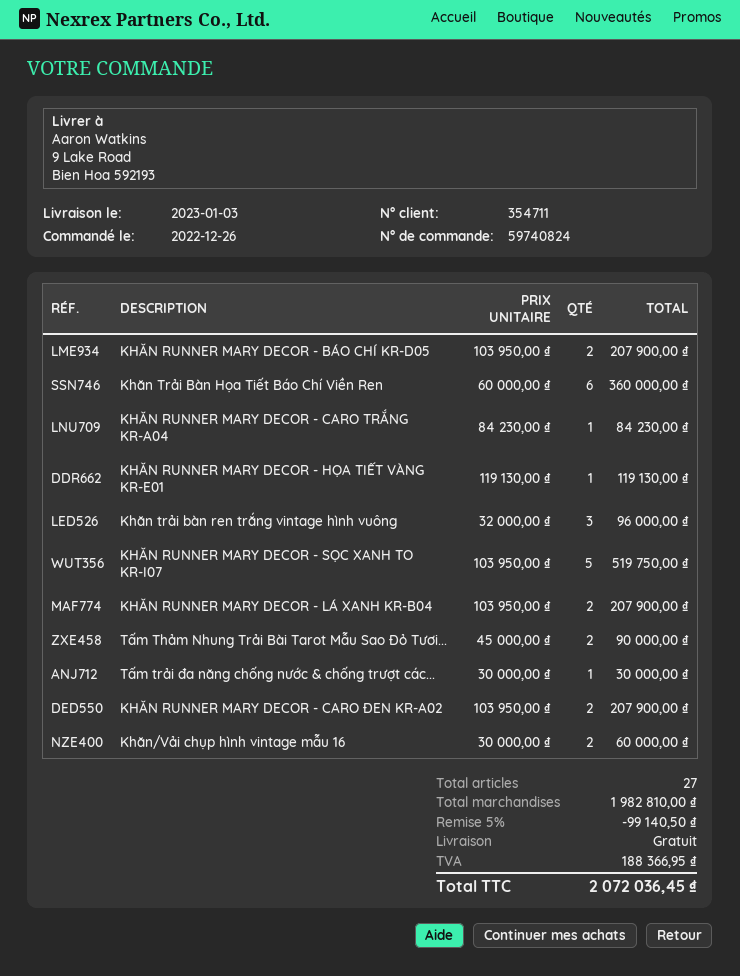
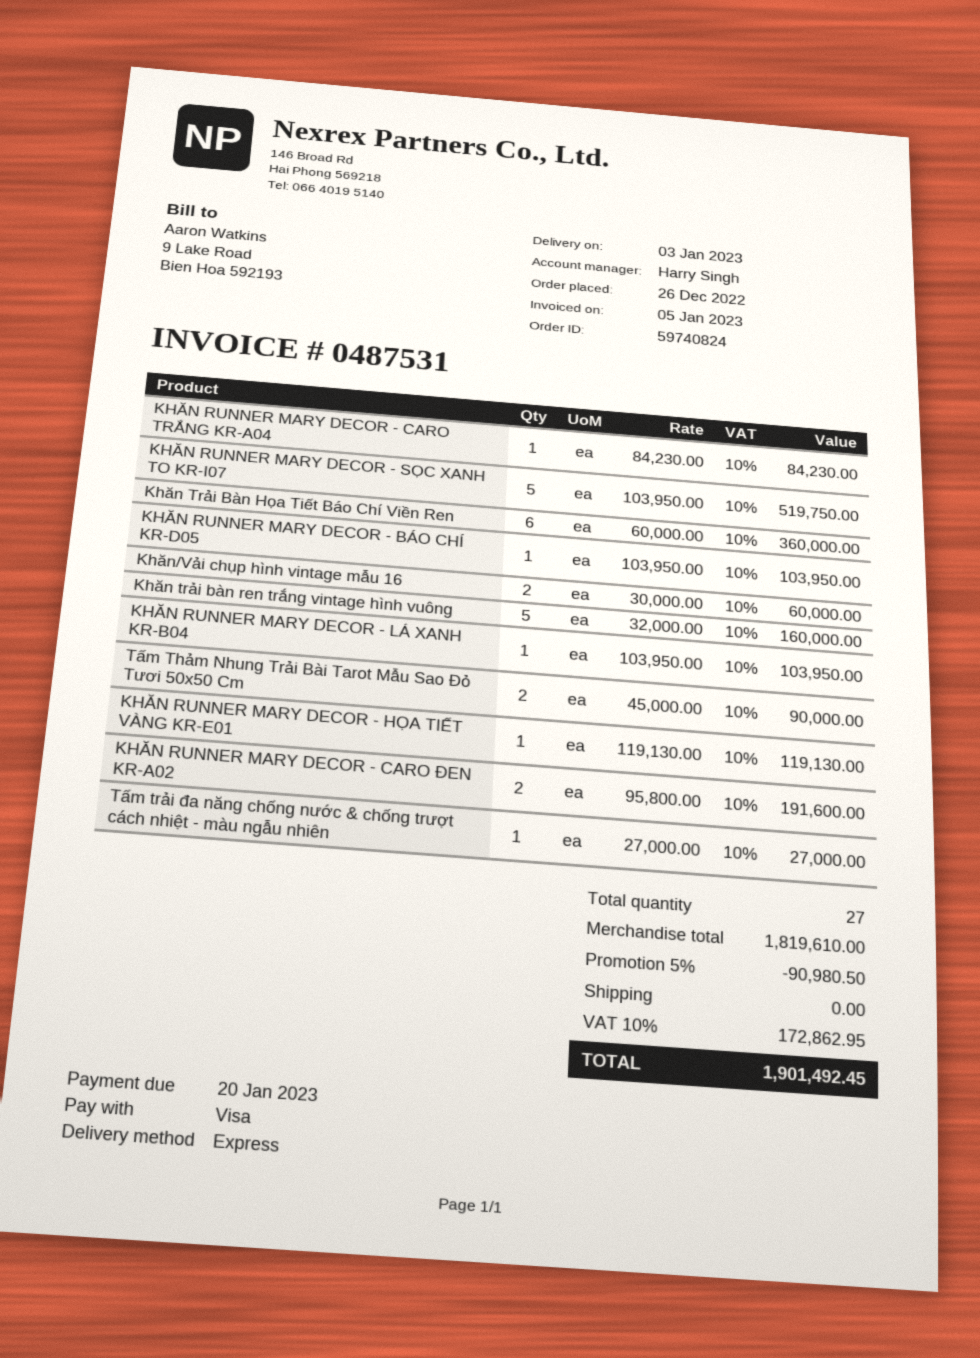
KHĂN RUNNER MARY DECOR - BÁO CHÍ KR-D05: 2 x 103950.00 = 207900.00 -> 1 x 103950.00 = 103950.00
Khăn trải bàn ren trắng vintage hình vuông: 3 x 32000.00 = 96000.00 -> 5 x 32000.00 = 160000.00
KHĂN RUNNER MARY DECOR - LÁ XANH KR-B04: 2 x 103950.00 = 207900.00 -> 1 x 103950.00 = 103950.00
Tấm trải đa năng chống nước & chống trượt các...: 1 x 30000.00 = 30000.00 -> 1 x 27000.00 = 27000.00
KHĂN RUNNER MARY DECOR - CARO ĐEN KR-A02: 2 x 103950.00 = 207900.00 -> 2 x 95800.00 = 191600.00
subtotal: 1982810.00 -> 1819610.00
discount: 5% = 99140.50 -> 5% = 90980.50
tax: 188366.95 -> 172862.95
total: 2072036.45 -> 1901492.45

